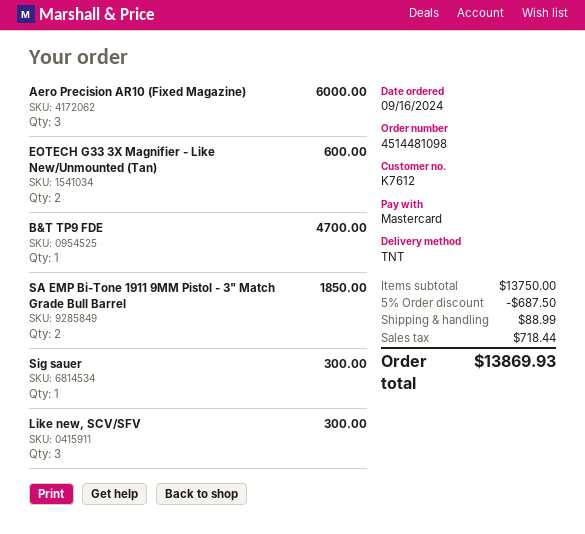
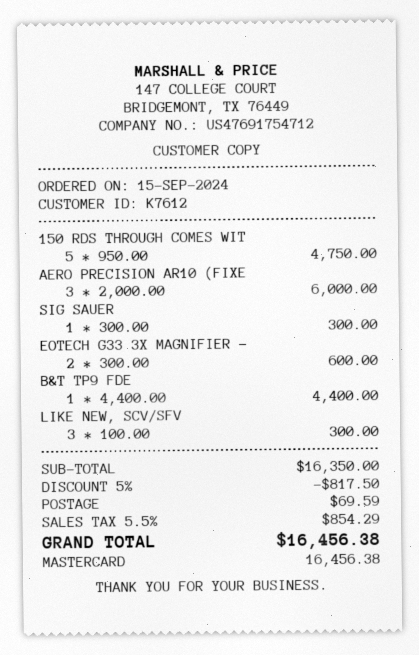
order date: 2024-09-16 -> 2024-09-15
B&T TP9 FDE: 1 for 4700.00 -> 1 for 4400.00
SA EMP Bi-Tone 1911 9MM Pistol - 3" Match Grade Bull Barrel: 2 for 1850.00 -> none
150 RDS THROUGH COMES WIT: none -> 5 for 4750.00
subtotal: 13750.00 -> 16350.00
discount: 5% = 687.50 -> 5% = 817.50
shipping: 88.99 -> 69.59
tax: 718.44 -> 854.29
total: 13869.93 -> 16456.38

